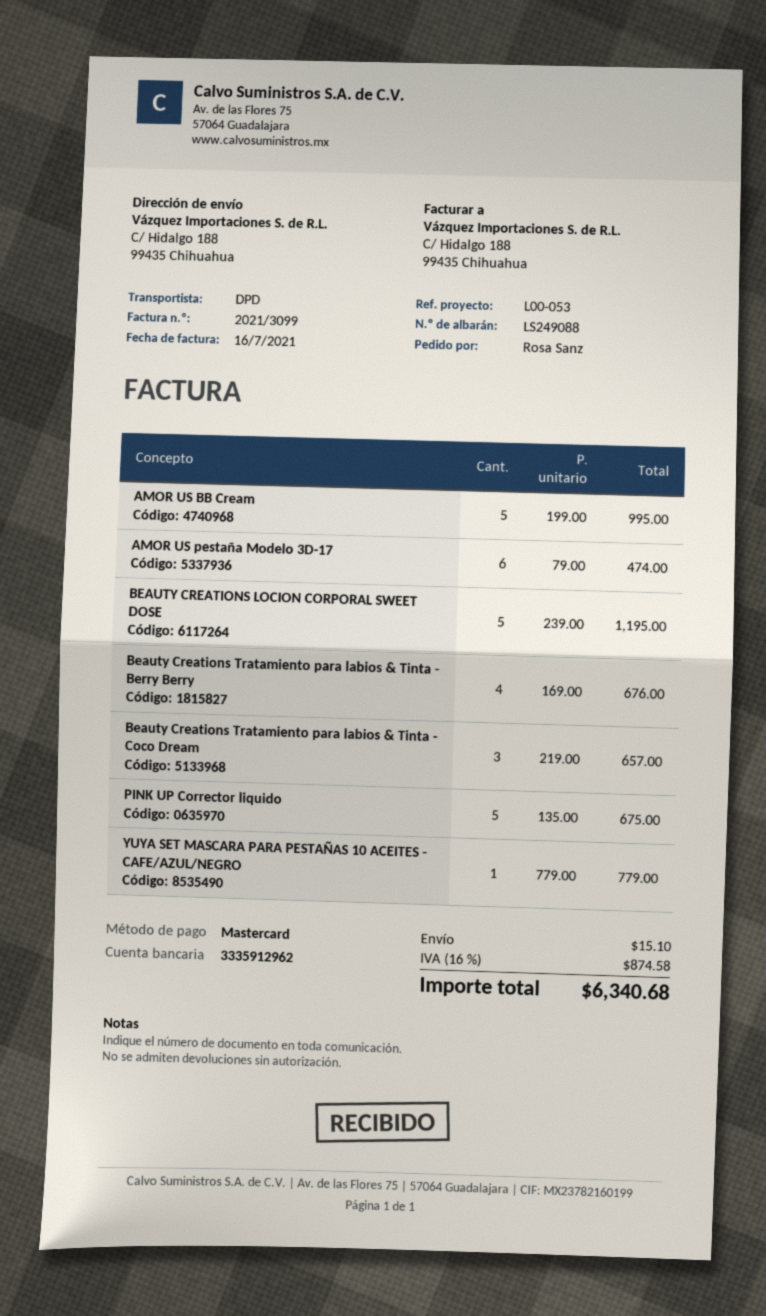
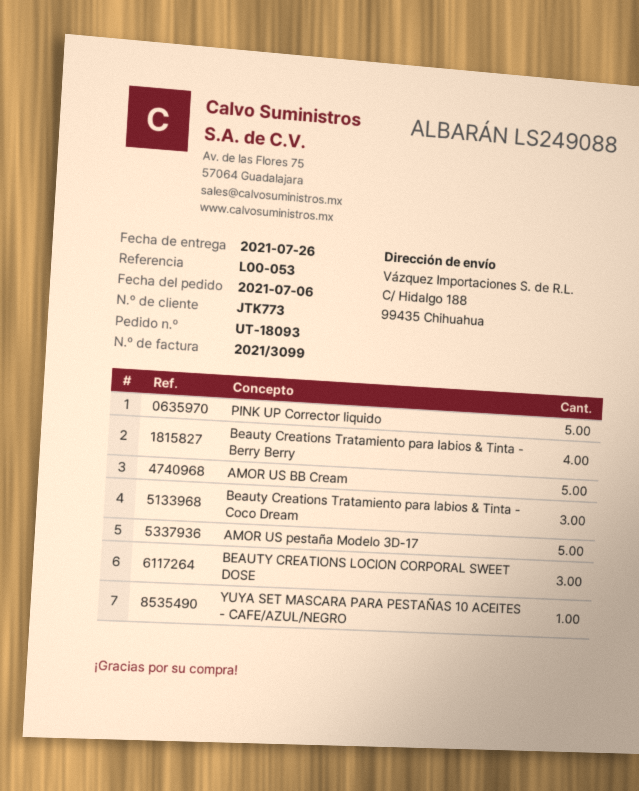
AMOR US pestaña Modelo 3D-17: 6 -> 5
BEAUTY CREATIONS LOCION CORPORAL SWEET DOSE: 5 -> 3

